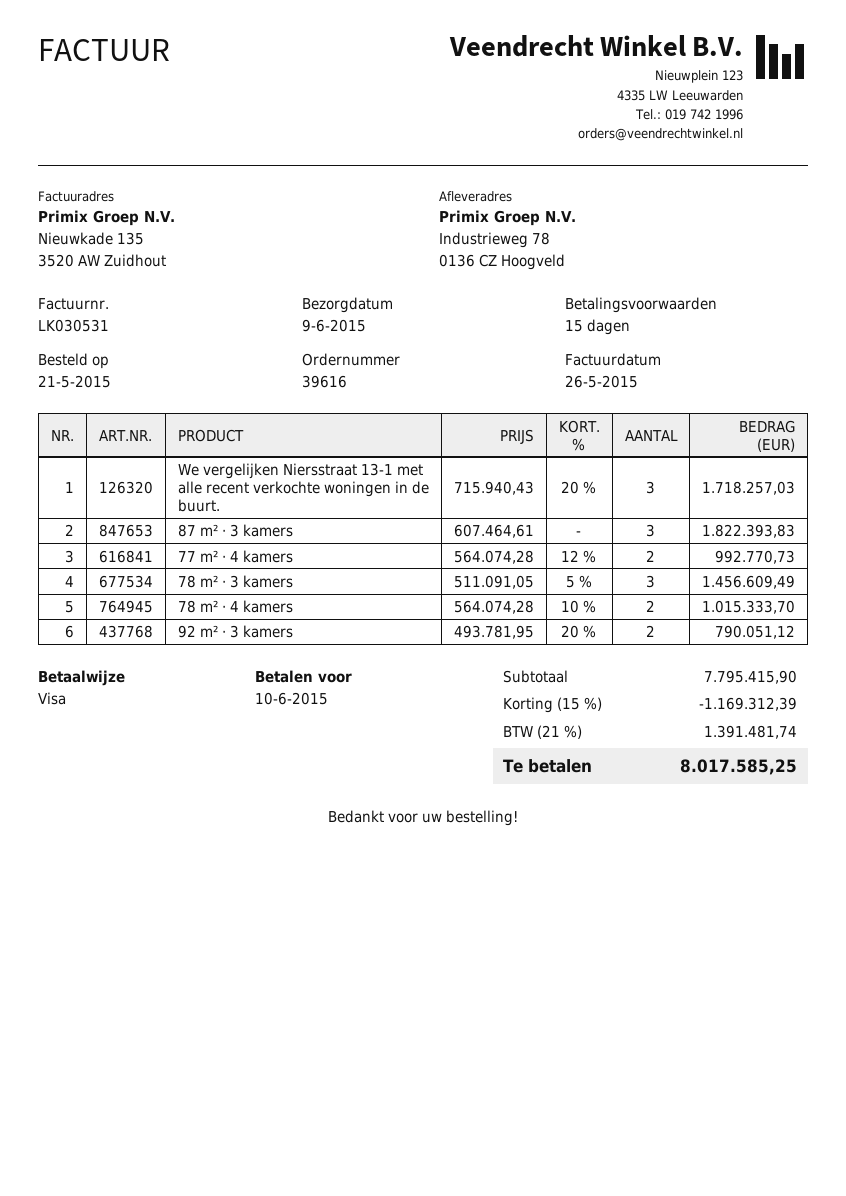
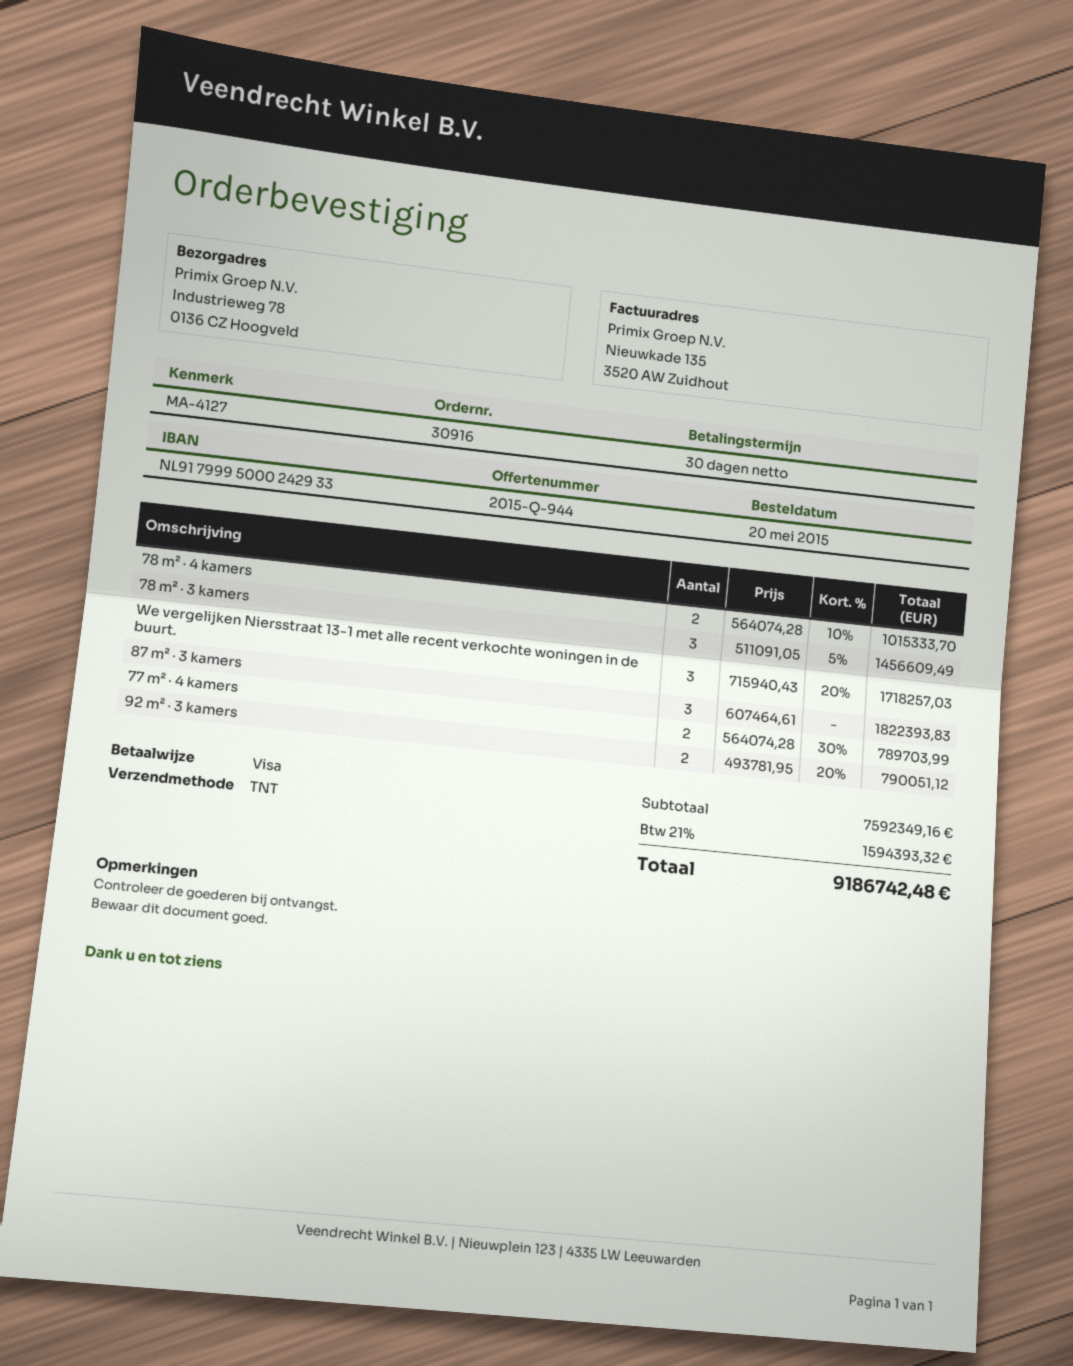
order number: 39616 -> 30916
order date: 2015-05-21 -> 2015-05-20
payment terms: 15 days -> 30 days
77 m² · 4 kamers: 2 x 564074.28 - 12% = 992770.73 -> 2 x 564074.28 - 30% = 789703.99
subtotal: 7795415.90 -> 7592349.16
discount: 15% = 1169312.39 -> none
tax: 21% = 1391481.74 -> 21% = 1594393.32
total: 8017585.25 -> 9186742.48

